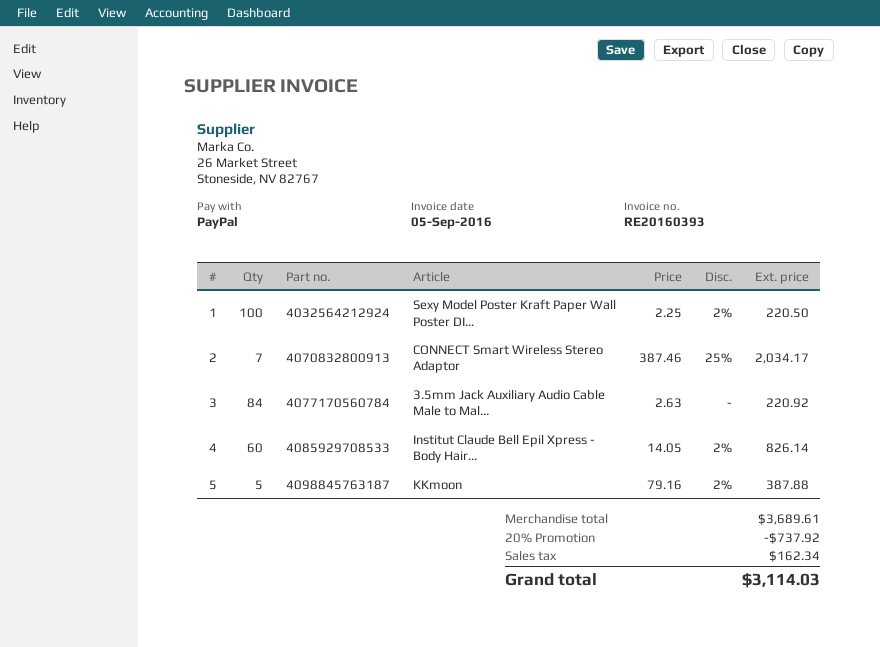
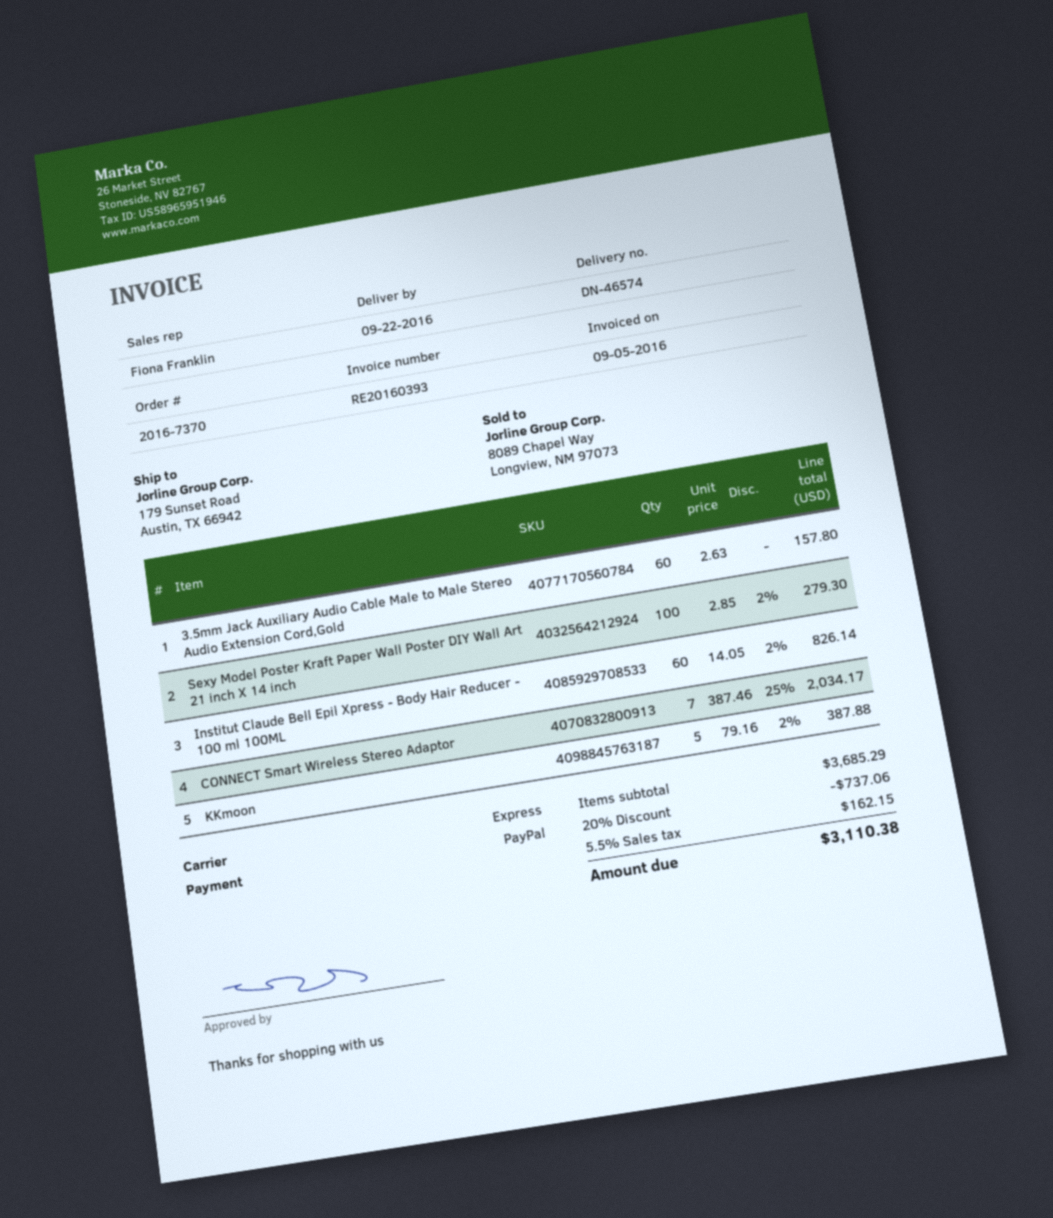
Sexy Model Poster Kraft Paper Wall Poster DI...: 100 x 2.25 - 2% = 220.50 -> 100 x 2.85 - 2% = 279.30
3.5mm Jack Auxiliary Audio Cable Male to Mal...: 84 x 2.63 = 220.92 -> 60 x 2.63 = 157.80
subtotal: 3689.61 -> 3685.29
discount: 20% = 737.92 -> 20% = 737.06
tax: 162.34 -> 162.15
total: 3114.03 -> 3110.38

